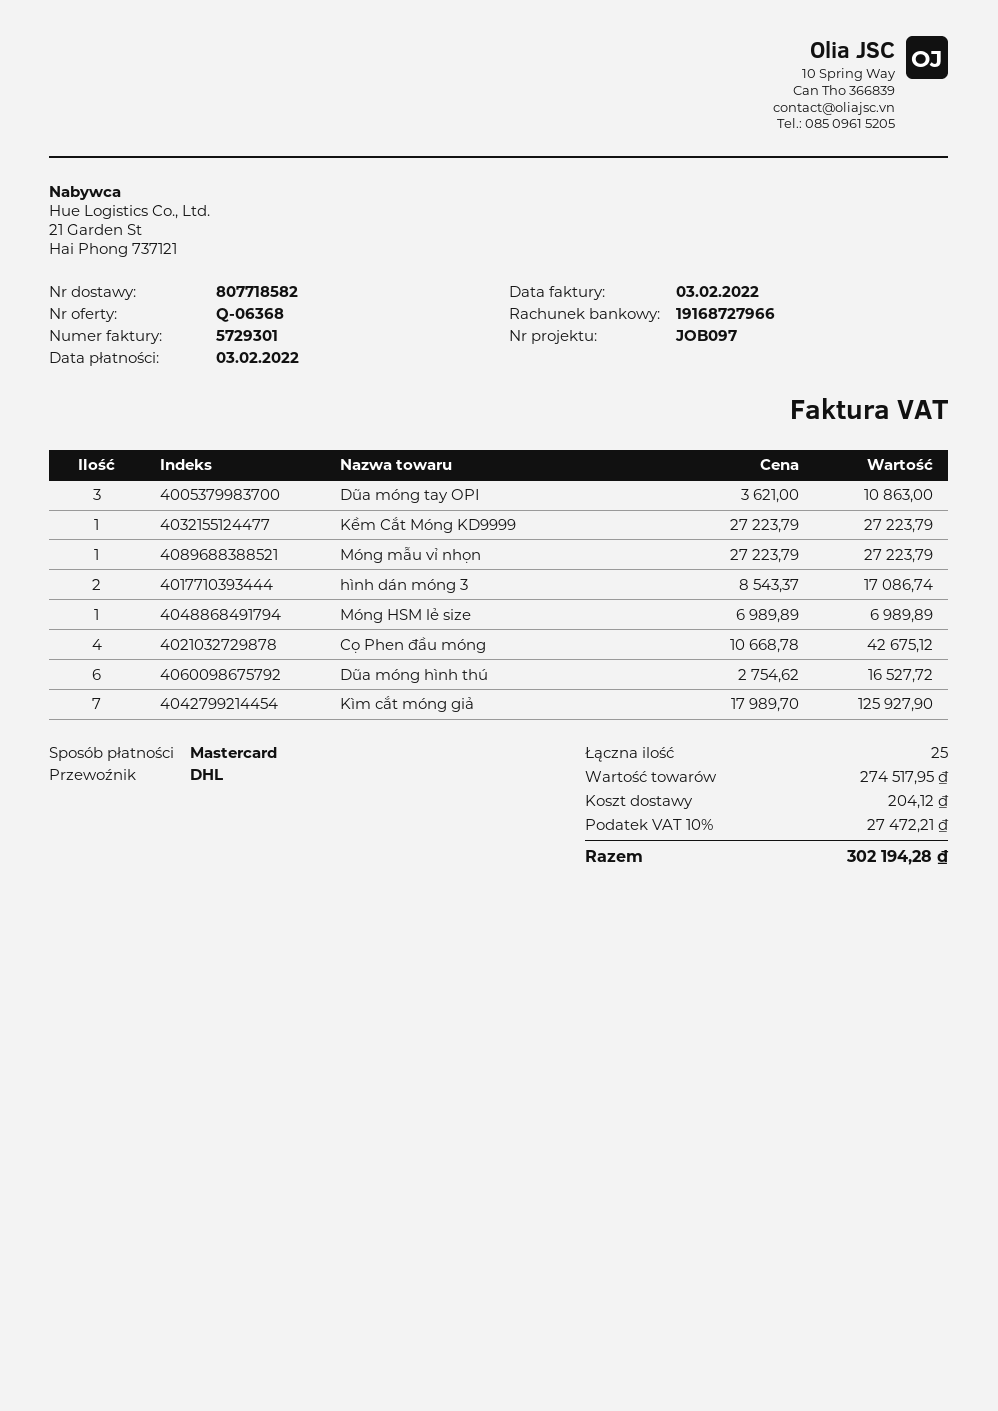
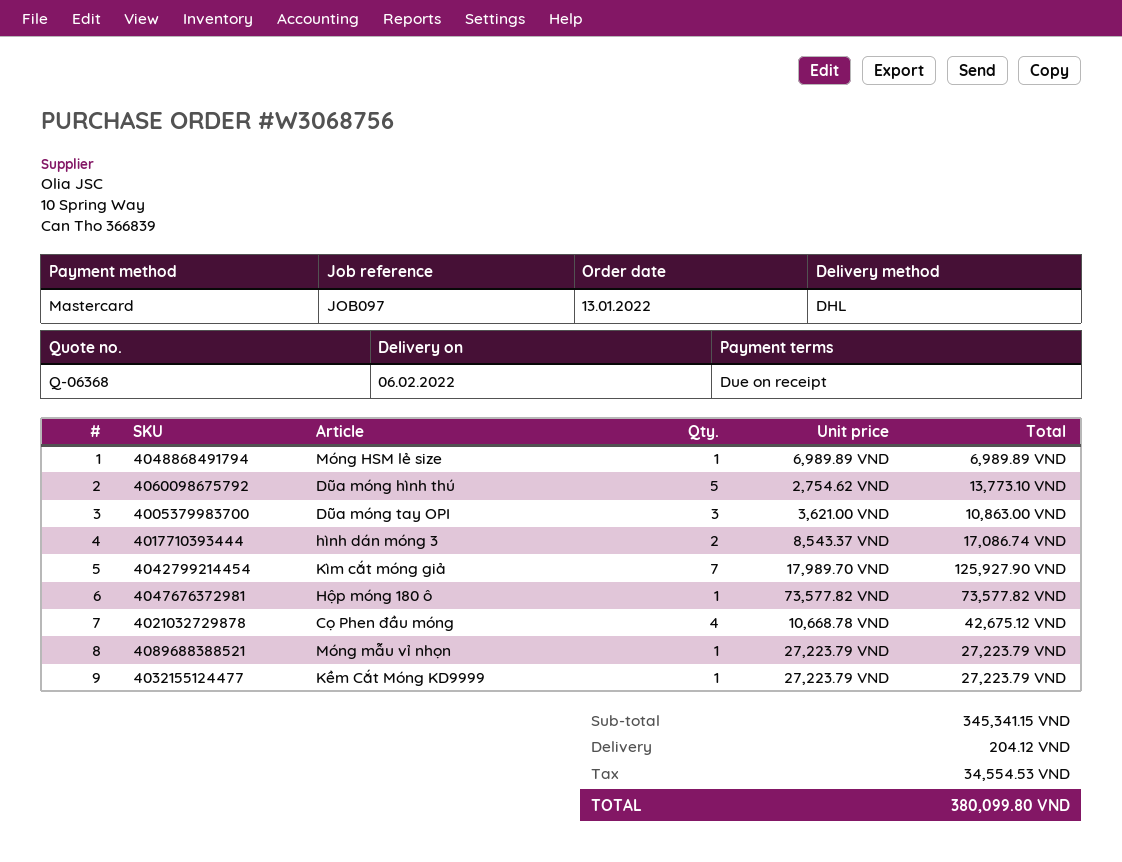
Dũa móng hình thú: 6 x 2754.62 = 16527.72 -> 5 x 2754.62 = 13773.10
Hộp móng 180 ô: none -> 1 x 73577.82 = 73577.82
subtotal: 274517.95 -> 345341.15
tax: 27472.21 -> 34554.53
total: 302194.28 -> 380099.80

